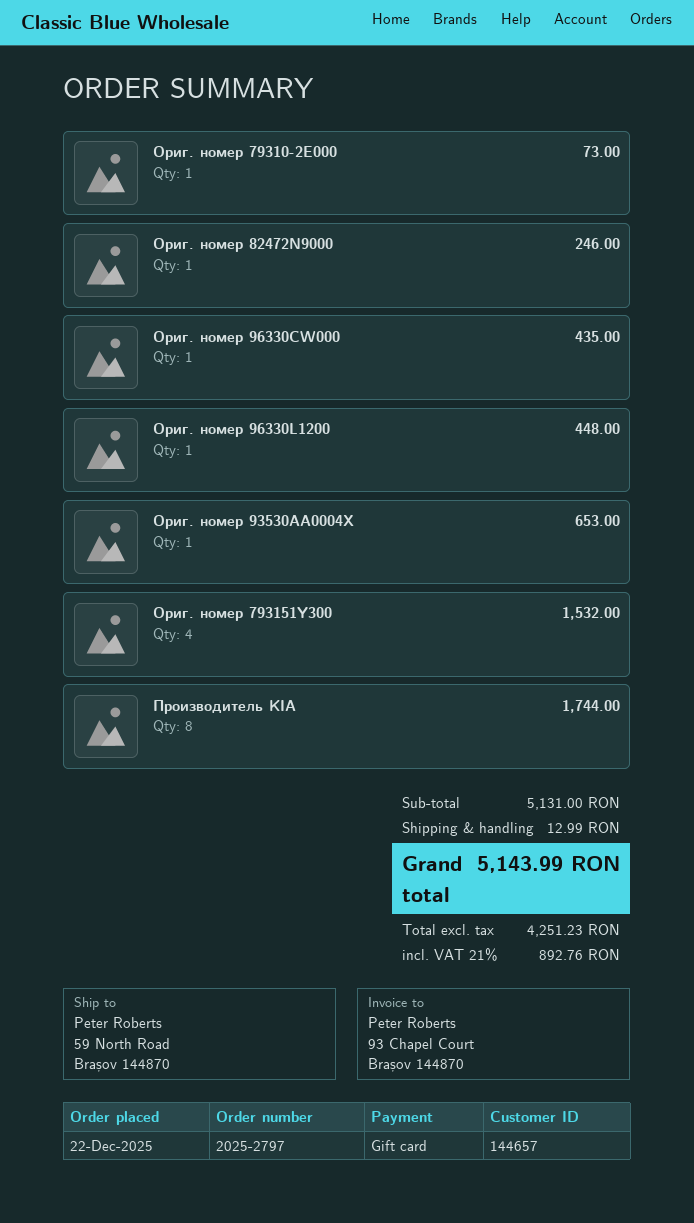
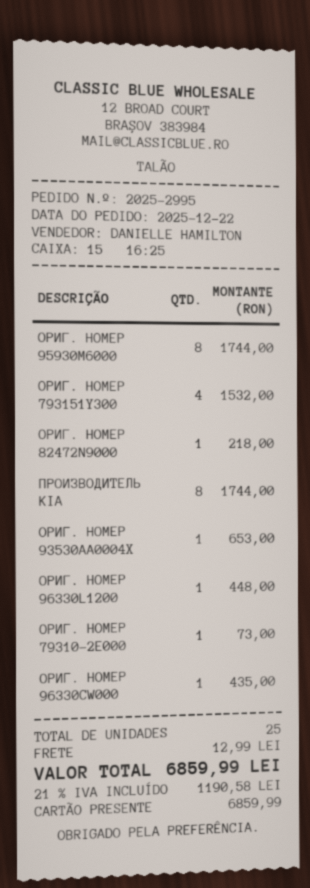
order number: 2025-2797 -> 2025-2995
Ориг. номер 82472N9000: 1 for 246.00 -> 1 for 218.00
ОРИГ. НОМЕР 95930M6000: none -> 8 for 1744.00
tax: 21% = 892.76 -> 21% = 1190.58
total: 5143.99 -> 6859.99

